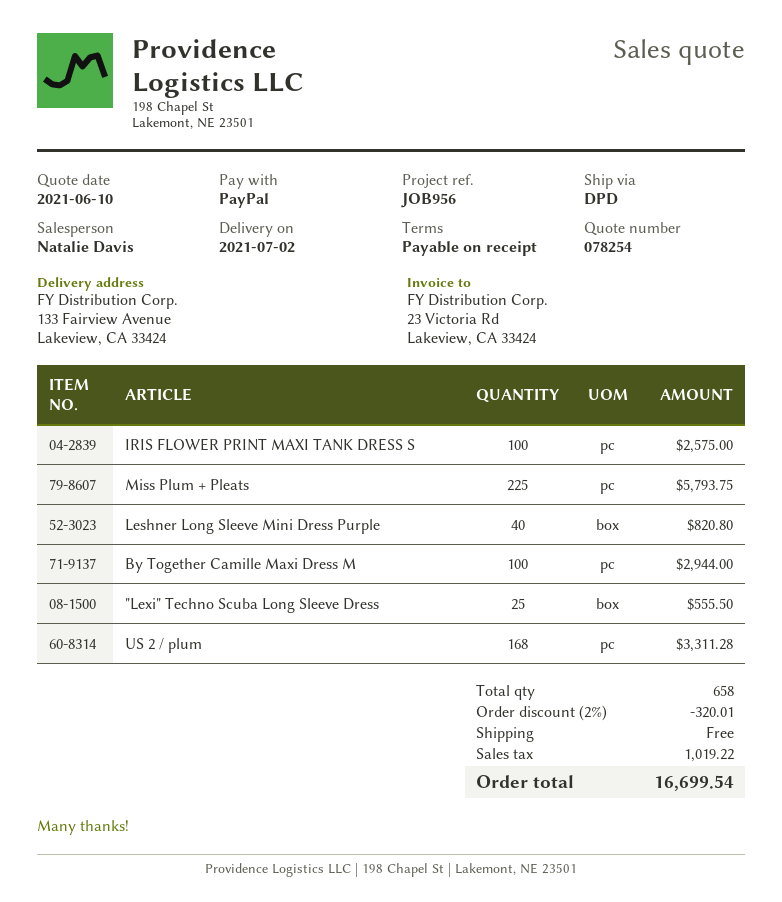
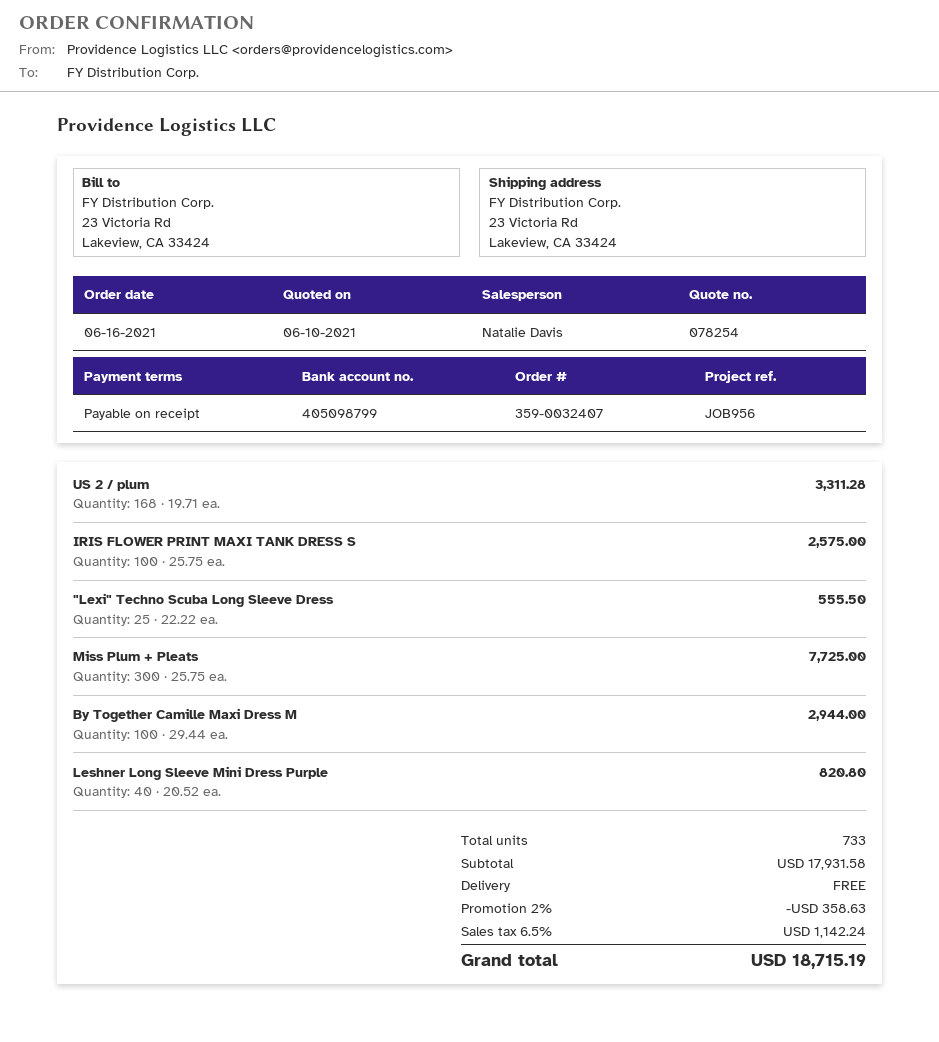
ship to: 133 Fairview Avenue, Lakeview, CA 33424 -> 23 Victoria Rd, Lakeview, CA 33424
Miss Plum + Pleats: 225 for 5793.75 -> 300 for 7725.00
total quantity: 658 -> 733
discount: 2% = 320.01 -> 2% = 358.63
tax: 1019.22 -> 1142.24
total: 16699.54 -> 18715.19

